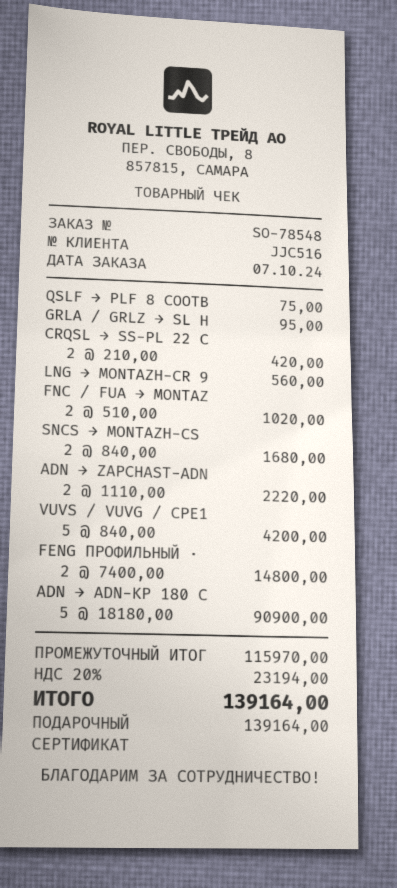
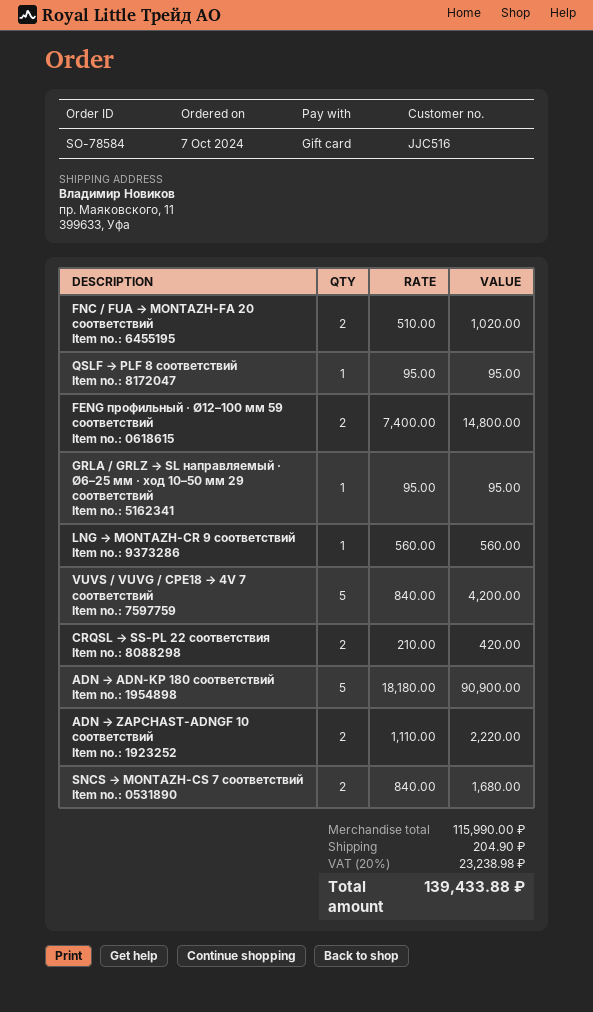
order number: SO-78548 -> SO-78584
QSLF → PLF 8 СООТВ: 1 x 75.00 = 75.00 -> 1 x 95.00 = 95.00
subtotal: 115970.00 -> 115990.00
shipping: none -> 204.90
tax: 20% = 23194.00 -> 20% = 23238.98
total: 139164.00 -> 139433.88

